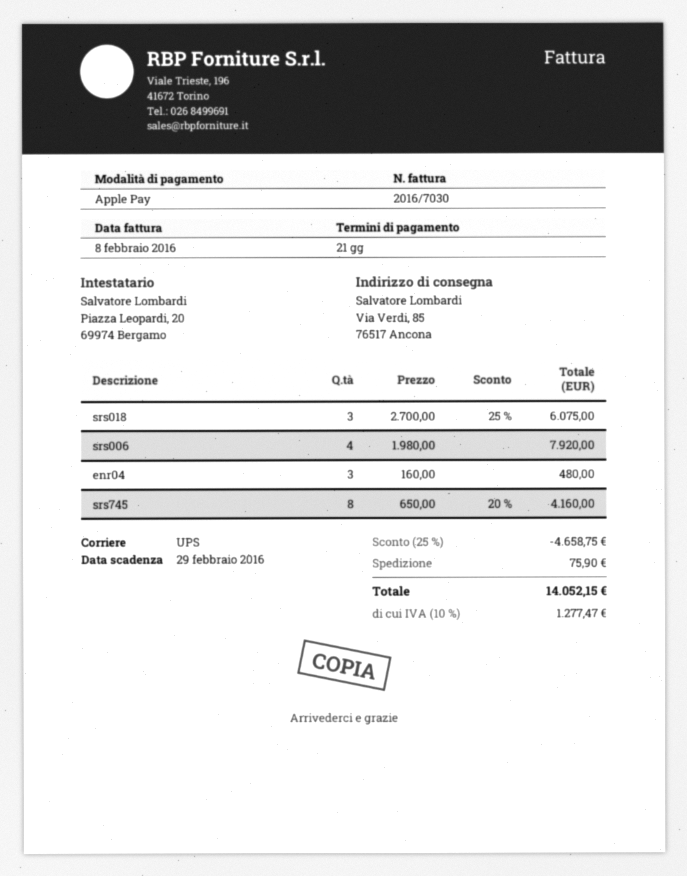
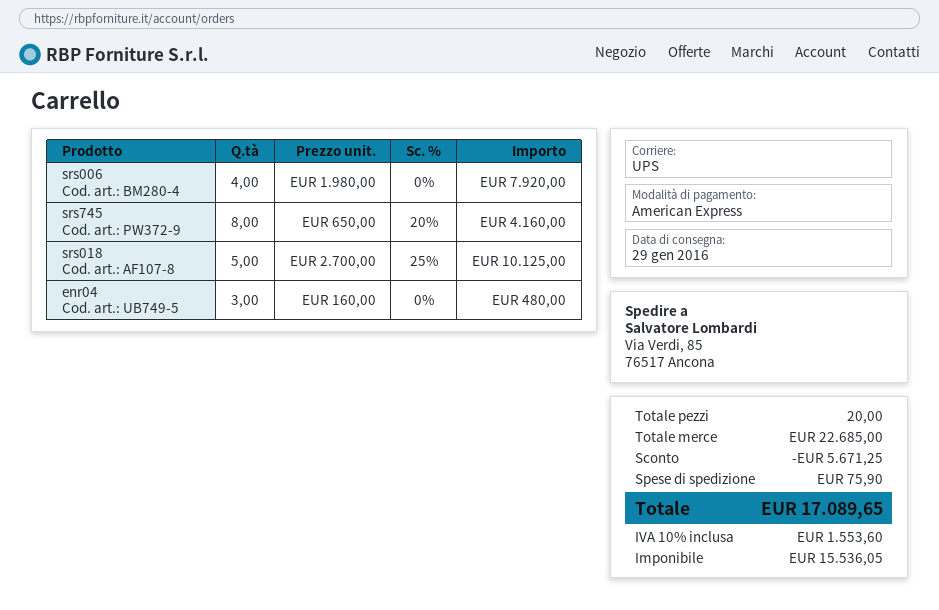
payment method: Apple Pay -> American Express
srs018: 3 x 2700.00 - 25% = 6075.00 -> 5 x 2700.00 - 25% = 10125.00
discount: 4658.75 -> 5671.25
tax: 10% = 1277.47 -> 10% = 1553.60
total: 14052.15 -> 17089.65

